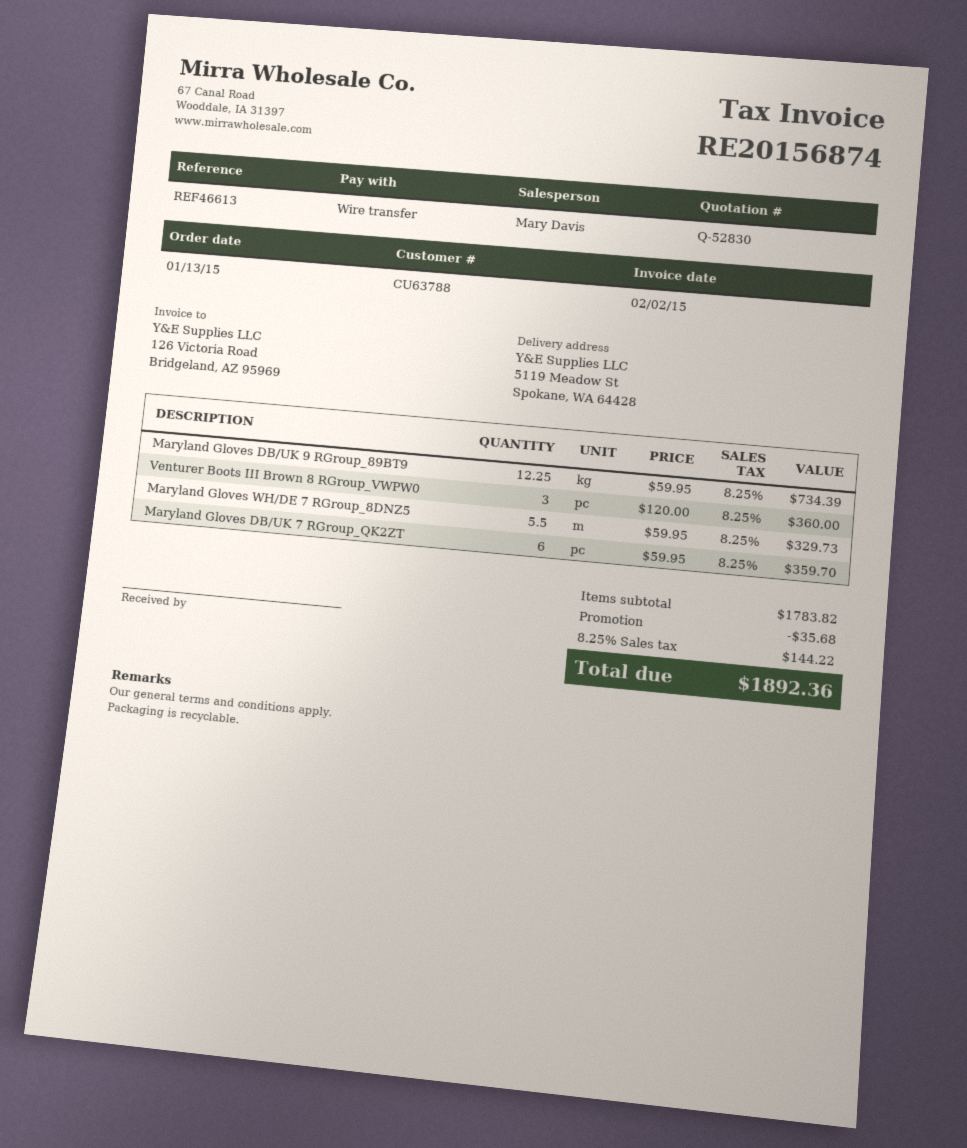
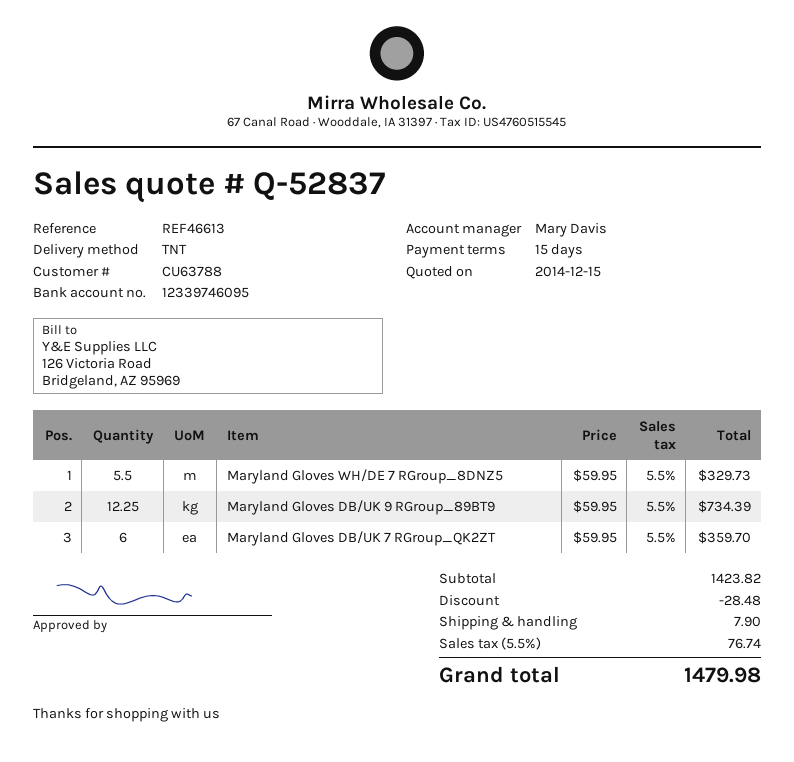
quote number: Q-52830 -> Q-52837
Venturer Boots III Brown 8 RGroup_VWPW0: 3 x 120.00 = 360.00 -> none
subtotal: 1783.82 -> 1423.82
discount: 35.68 -> 28.48
shipping: none -> 7.90
tax: 8.25% = 144.22 -> 5.5% = 76.74
total: 1892.36 -> 1479.98

